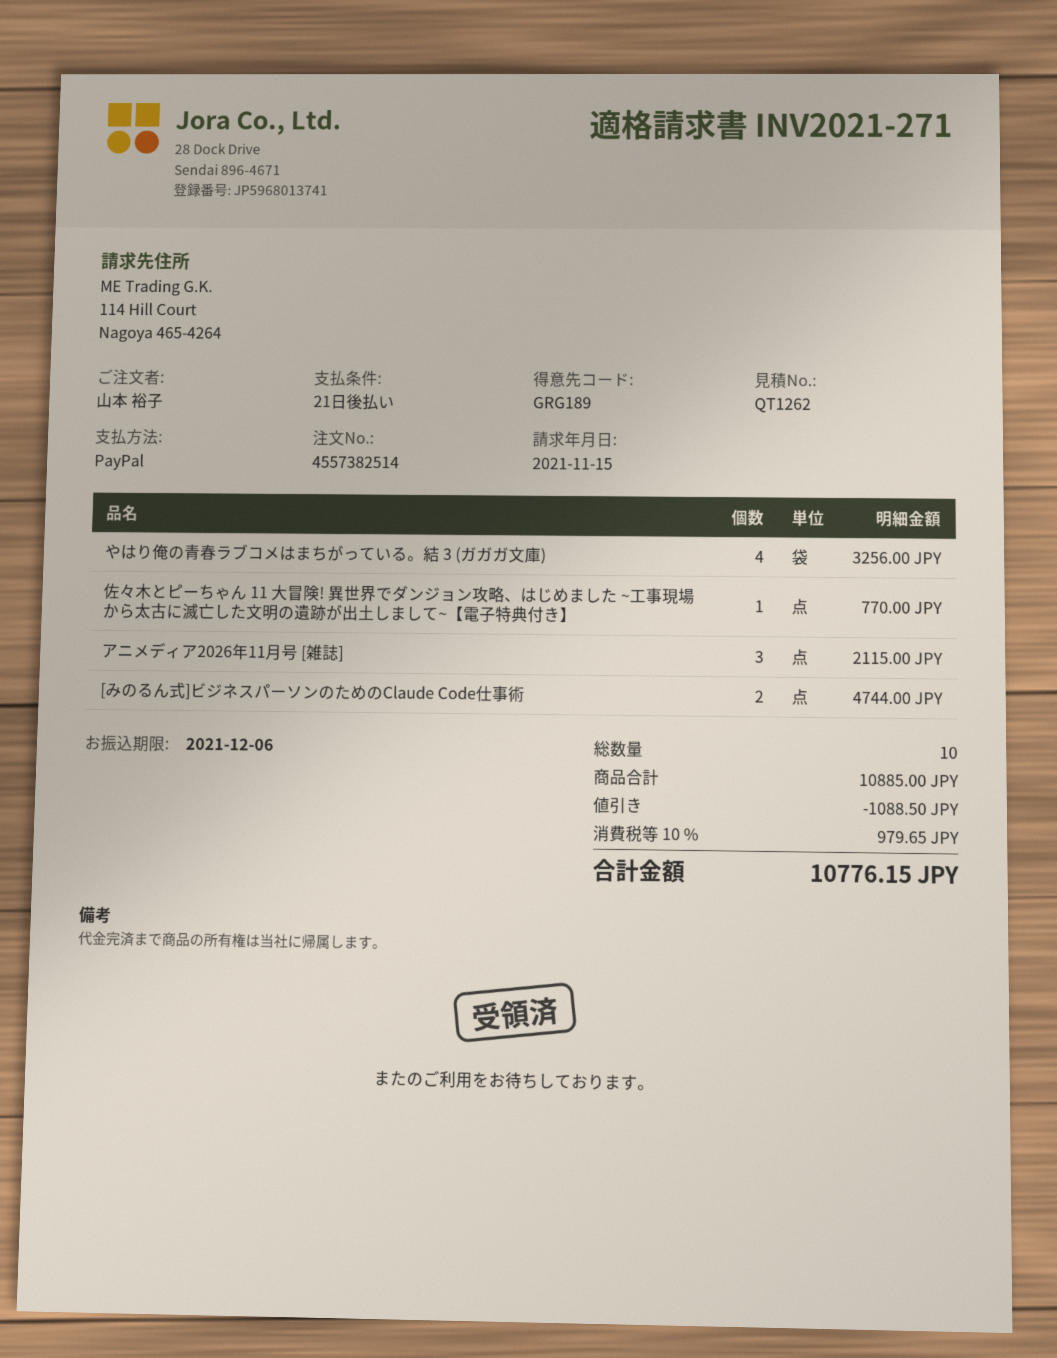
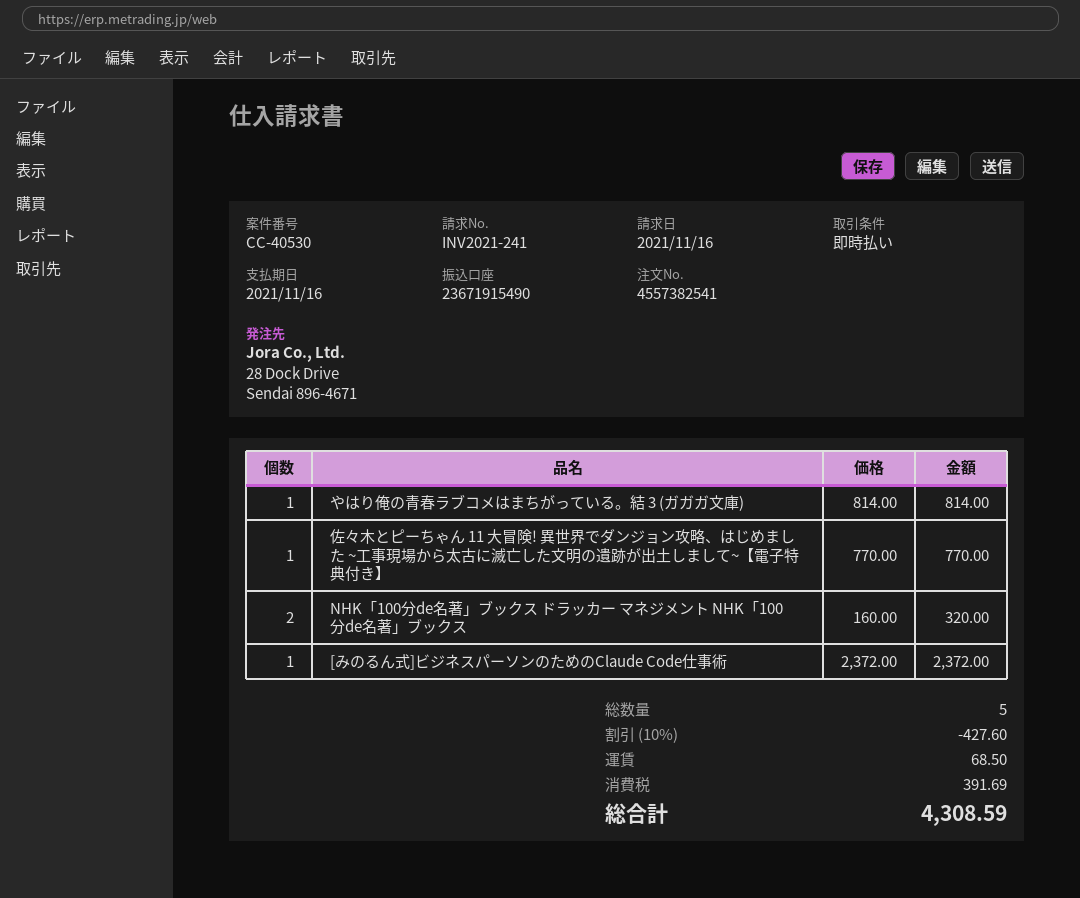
order number: 4557382514 -> 4557382541
invoice number: INV2021-271 -> INV2021-241
invoice date: 2021-11-15 -> 2021-11-16
payment terms: 21 days -> on receipt
due date: 2021-12-06 -> 2021-11-16
やはり俺の青春ラブコメはまちがっている。結 3 (ガガガ文庫): 4 for 3256.00 -> 1 for 814.00
アニメディア2026年11月号 [雑誌]: 3 for 2115.00 -> none
[みのるん式]ビジネスパーソンのためのClaude Code仕事術: 2 for 4744.00 -> 1 for 2372.00
NHK「100分de名著」ブックス ドラッカー マネジメント NHK「100分de名著」ブックス: none -> 2 for 320.00
total quantity: 10 -> 5
discount: 1088.50 -> 427.60
shipping: none -> 68.50
tax: 979.65 -> 391.69
total: 10776.15 -> 4308.59

